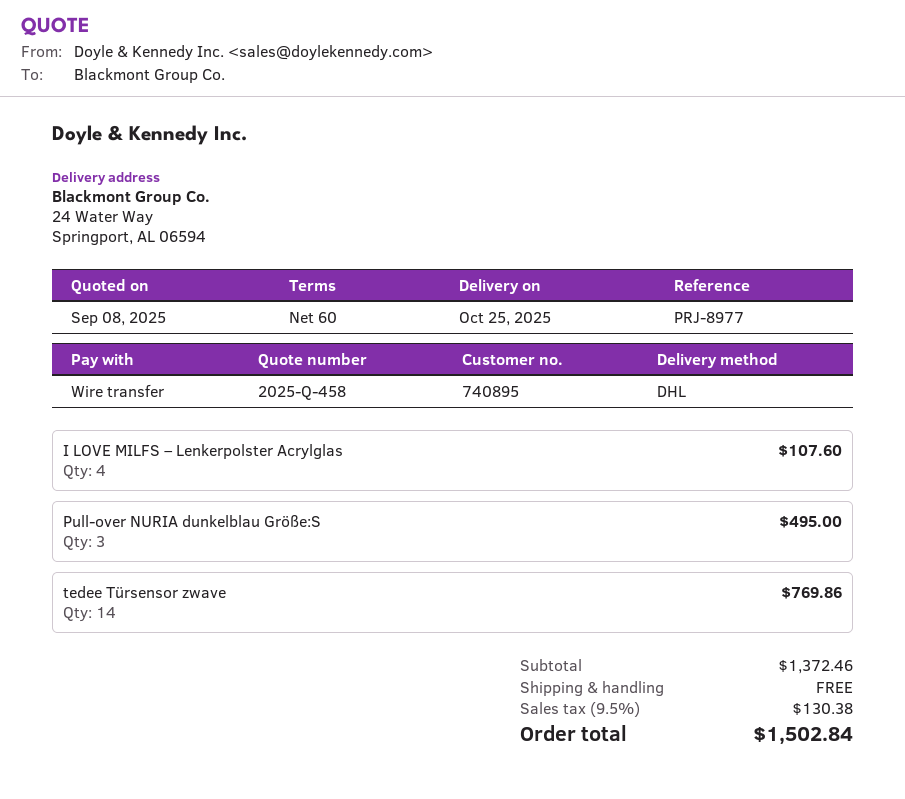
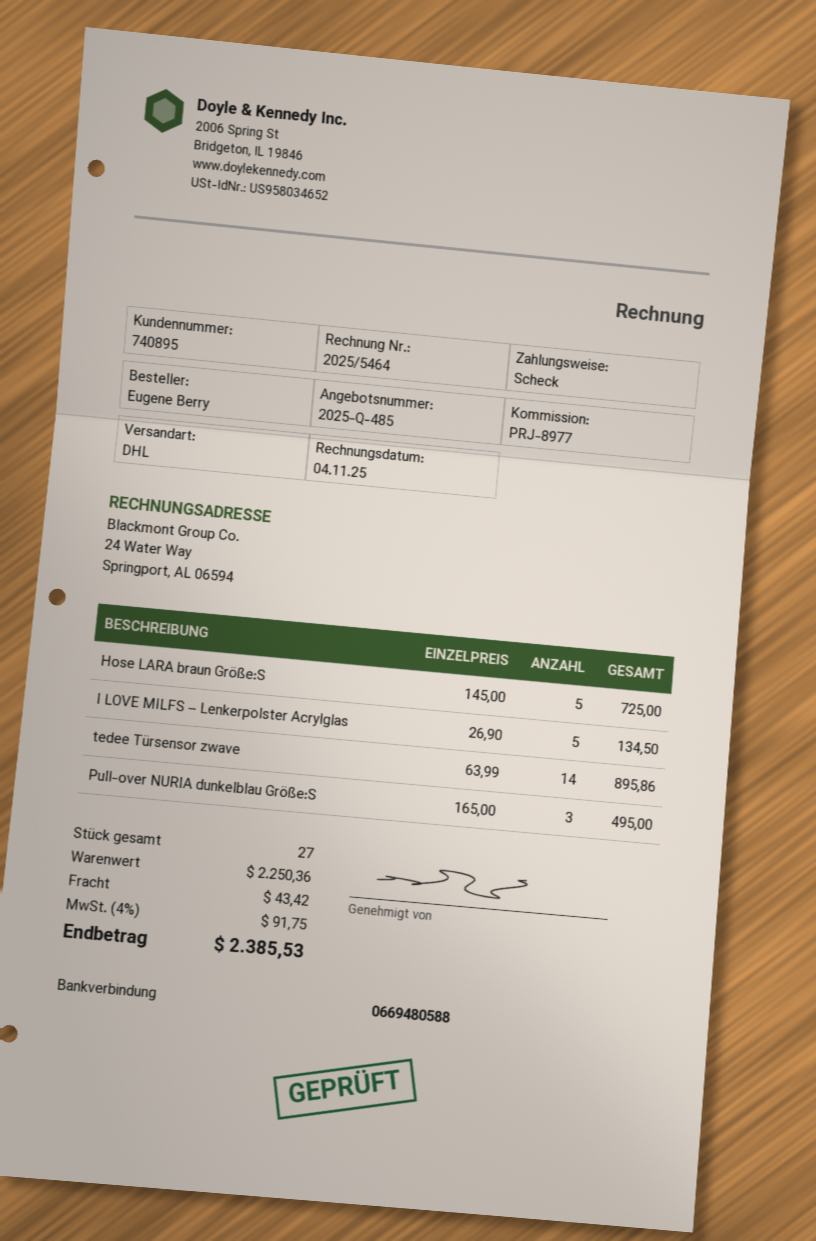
quote number: 2025-Q-458 -> 2025-Q-485
payment method: bank transfer -> cheque
I LOVE MILFS – Lenkerpolster Acrylglas: 4 for 107.60 -> 5 for 134.50
tedee Türsensor zwave: 14 for 769.86 -> 14 for 895.86
Hose LARA braun Größe:S: none -> 5 for 725.00
subtotal: 1372.46 -> 2250.36
shipping: 0.00 -> 43.42
tax: 9.5% = 130.38 -> 4% = 91.75
total: 1502.84 -> 2385.53

